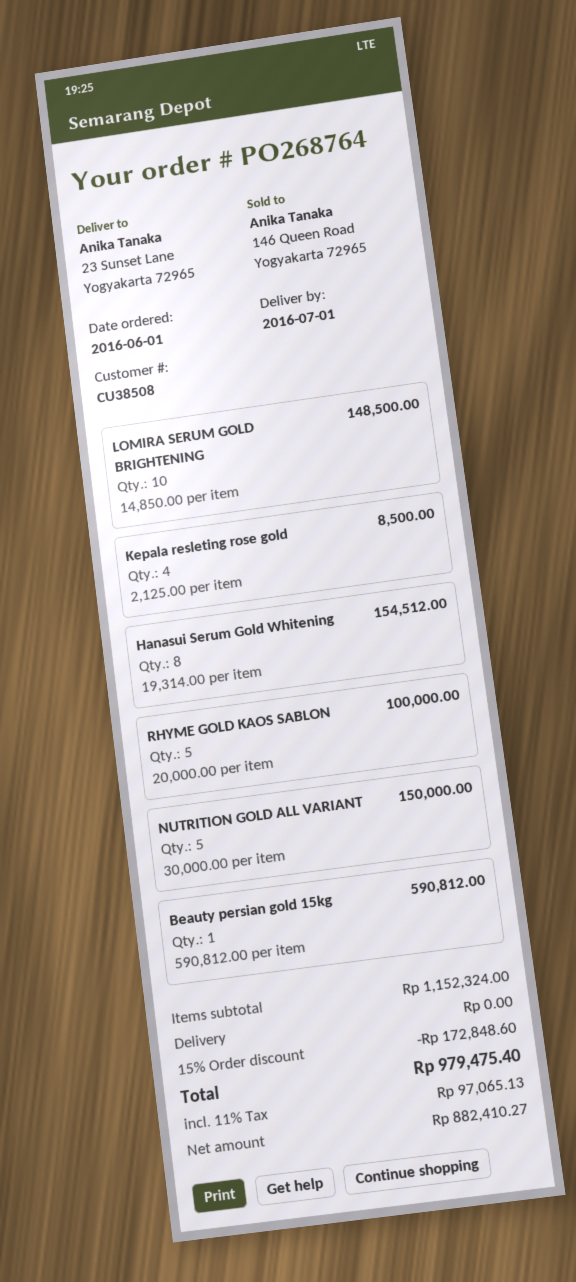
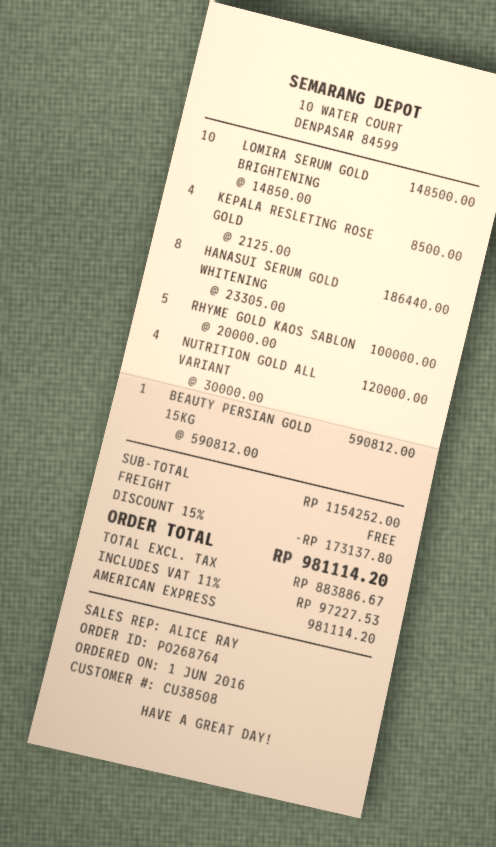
Hanasui Serum Gold Whitening: 8 x 19314.00 = 154512.00 -> 8 x 23305.00 = 186440.00
NUTRITION GOLD ALL VARIANT: 5 x 30000.00 = 150000.00 -> 4 x 30000.00 = 120000.00
subtotal: 1152324.00 -> 1154252.00
discount: 15% = 172848.60 -> 15% = 173137.80
net: 882410.27 -> 883886.67
tax: 11% = 97065.13 -> 11% = 97227.53
total: 979475.40 -> 981114.20

